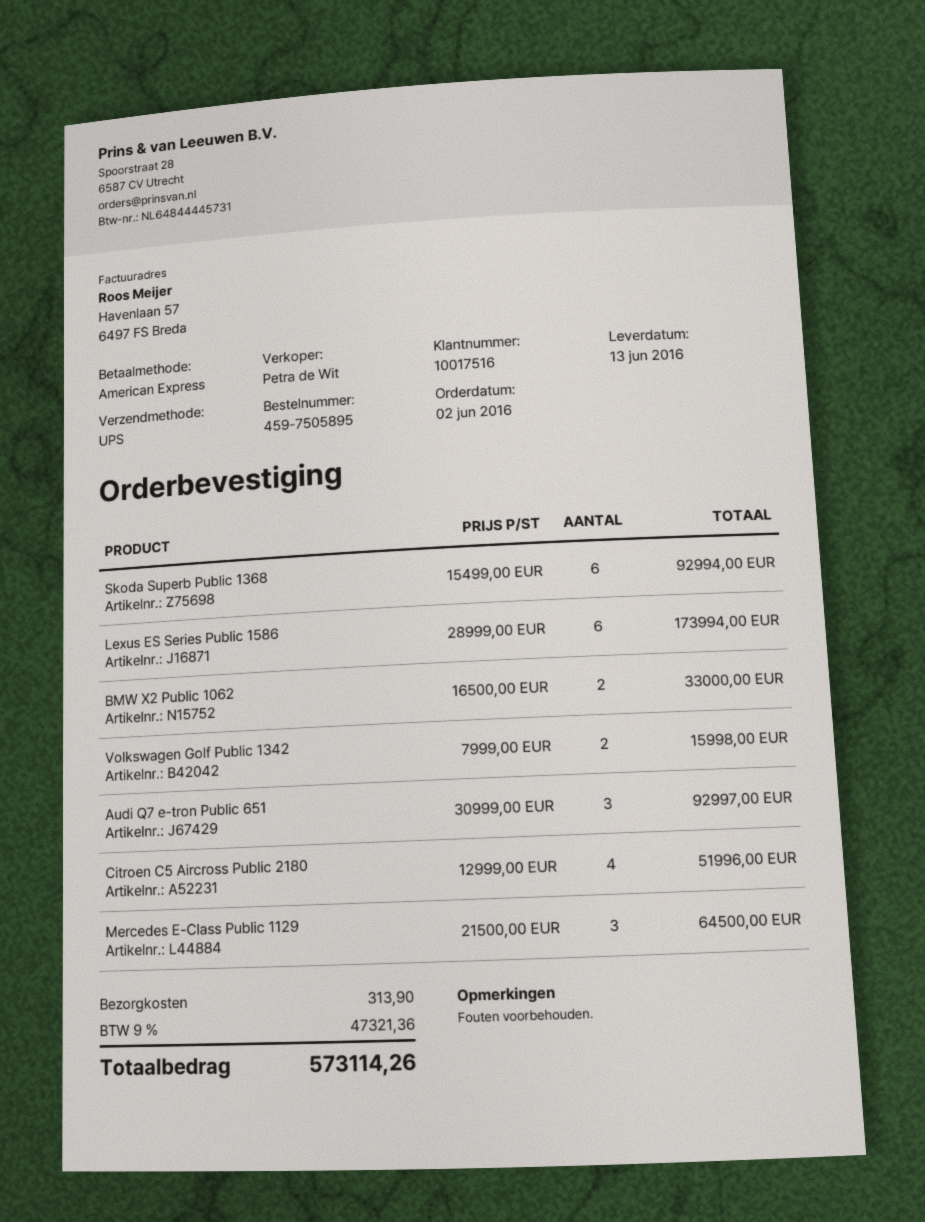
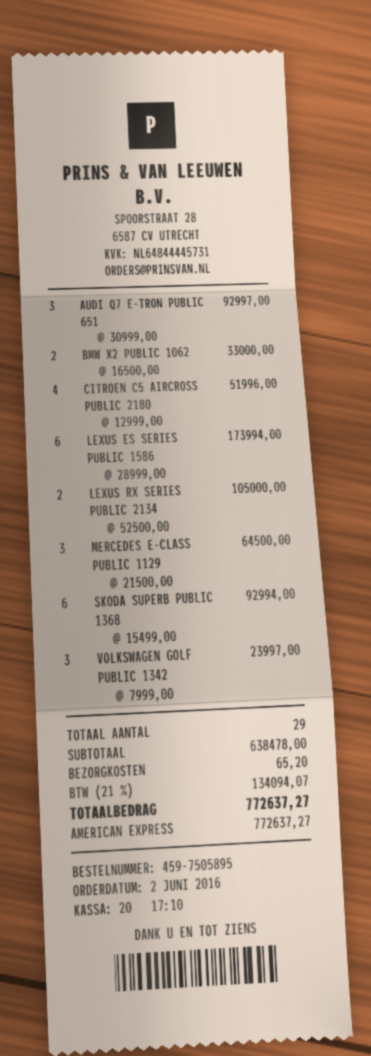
Volkswagen Golf Public 1342: 2 x 7999.00 = 15998.00 -> 3 x 7999.00 = 23997.00
LEXUS RX SERIES PUBLIC 2134: none -> 2 x 52500.00 = 105000.00
shipping: 313.90 -> 65.20
tax: 9% = 47321.36 -> 21% = 134094.07
total: 573114.26 -> 772637.27

